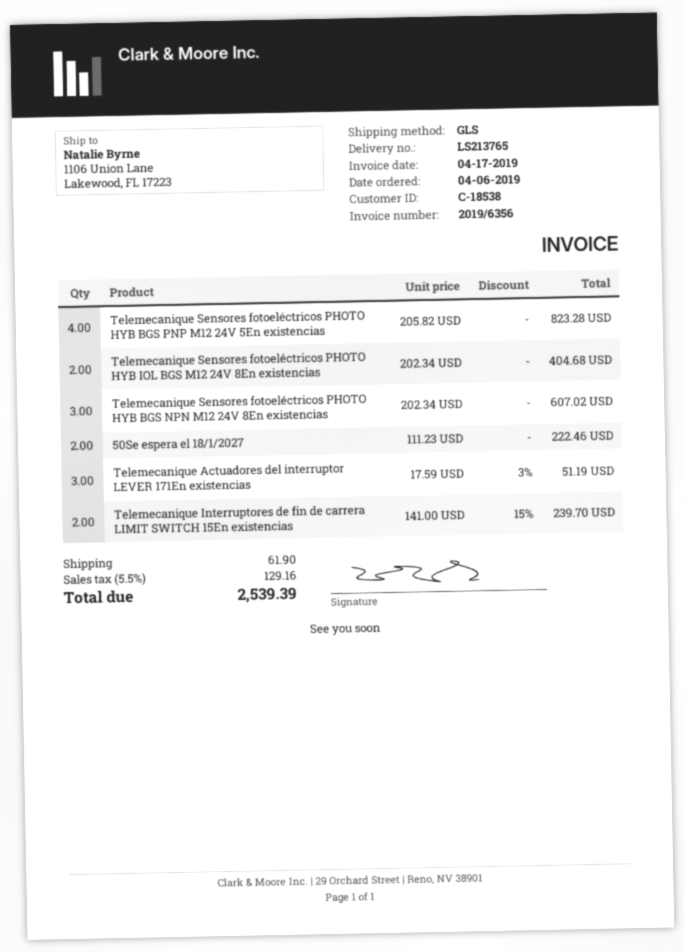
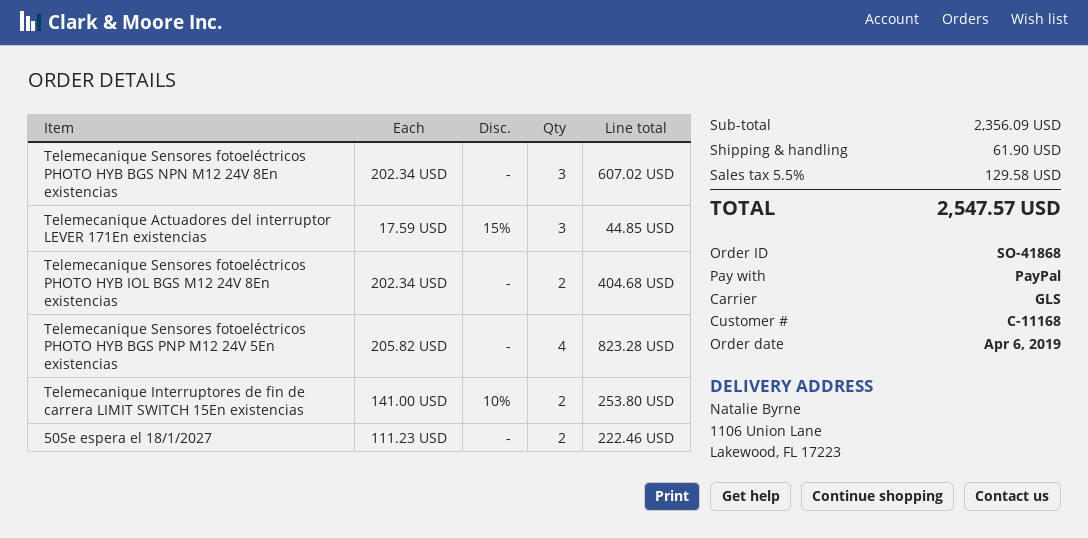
customer number: C-18538 -> C-11168
Telemecanique Actuadores del interruptor LEVER 171En existencias: 3 x 17.59 - 3% = 51.19 -> 3 x 17.59 - 15% = 44.85
Telemecanique Interruptores de fin de carrera LIMIT SWITCH 15En existencias: 2 x 141.00 - 15% = 239.70 -> 2 x 141.00 - 10% = 253.80
tax: 5.5% = 129.16 -> 5.5% = 129.58
total: 2539.39 -> 2547.57

